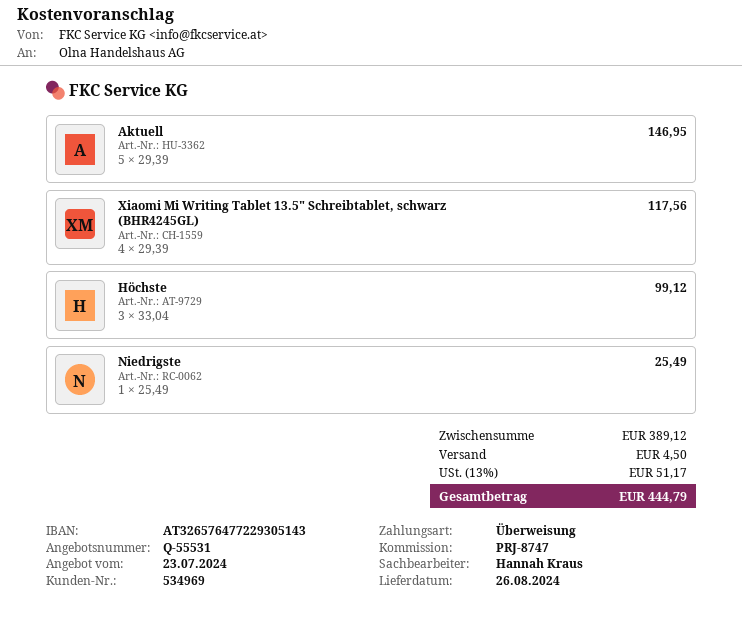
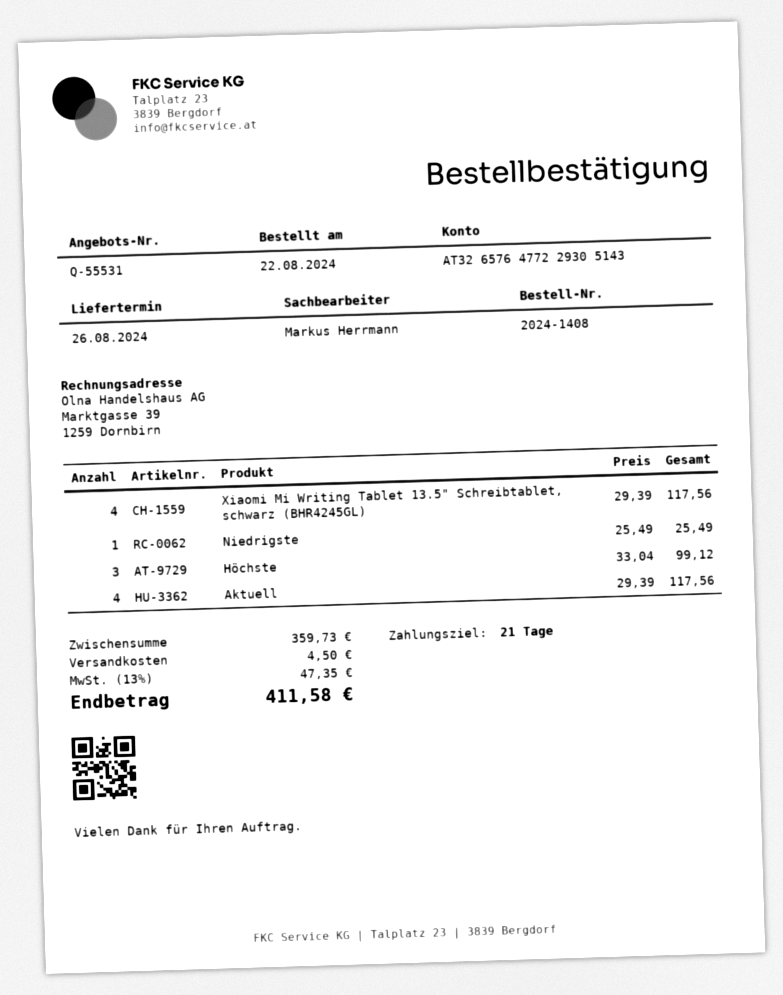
sales rep: Hannah Kraus -> Markus Herrmann
Aktuell: 5 x 29.39 = 146.95 -> 4 x 29.39 = 117.56
subtotal: 389.12 -> 359.73
tax: 13% = 51.17 -> 13% = 47.35
total: 444.79 -> 411.58

